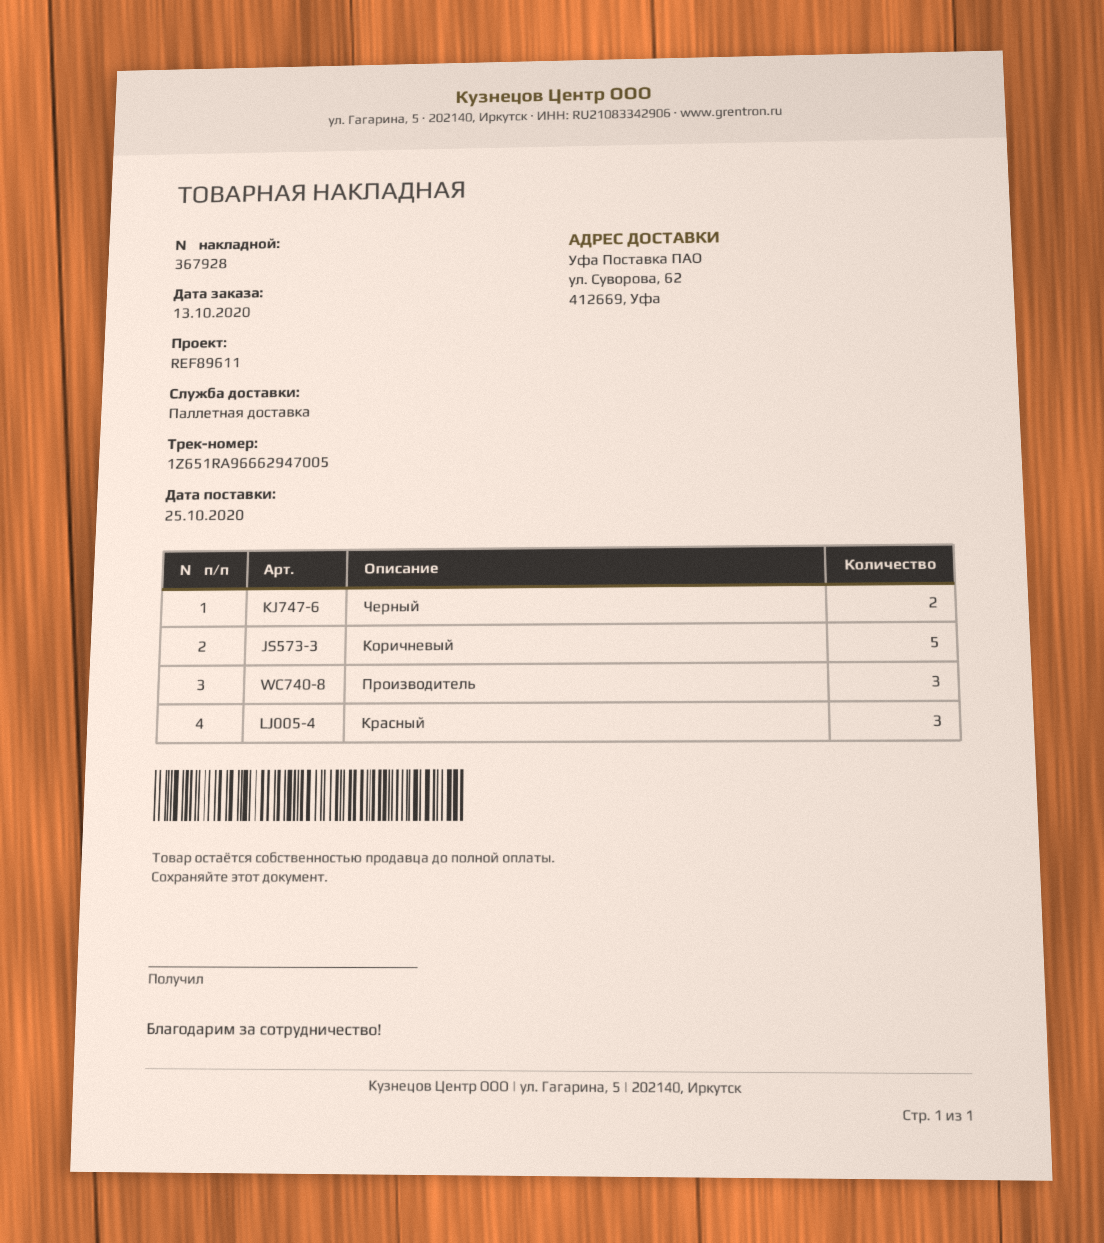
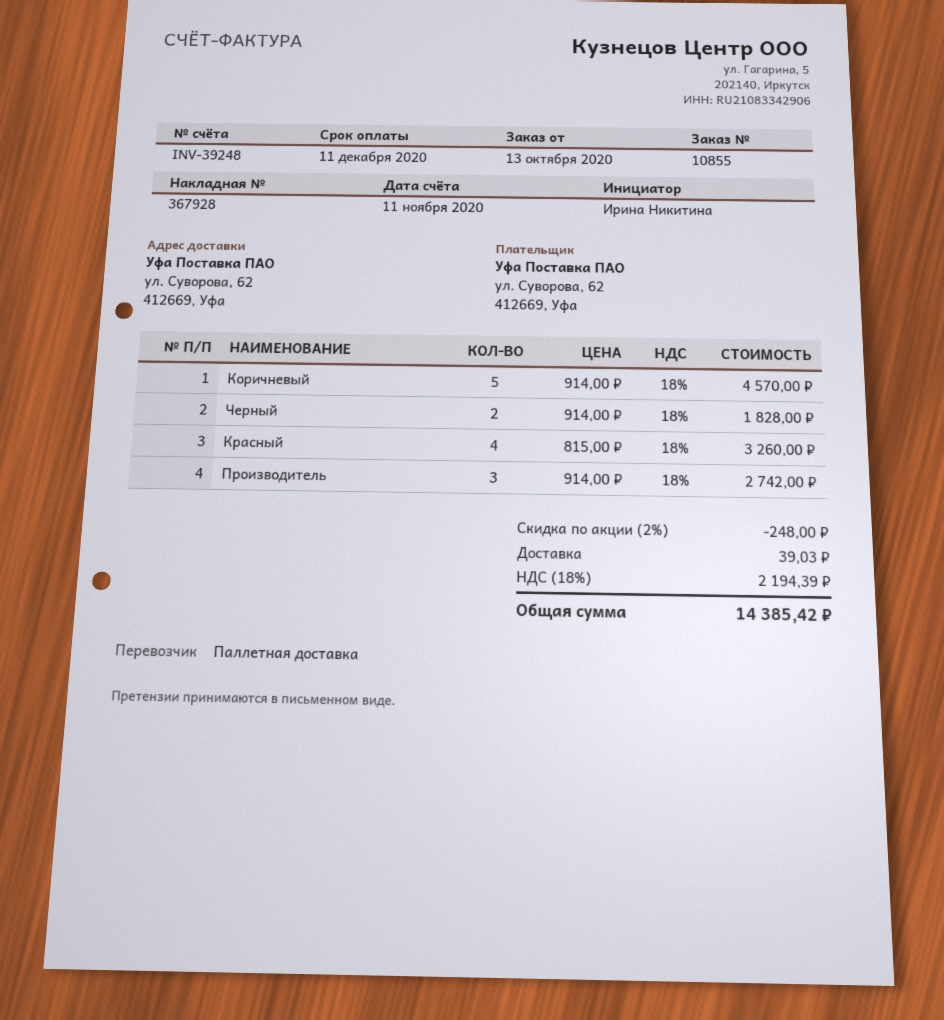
Красный: 3 -> 4

